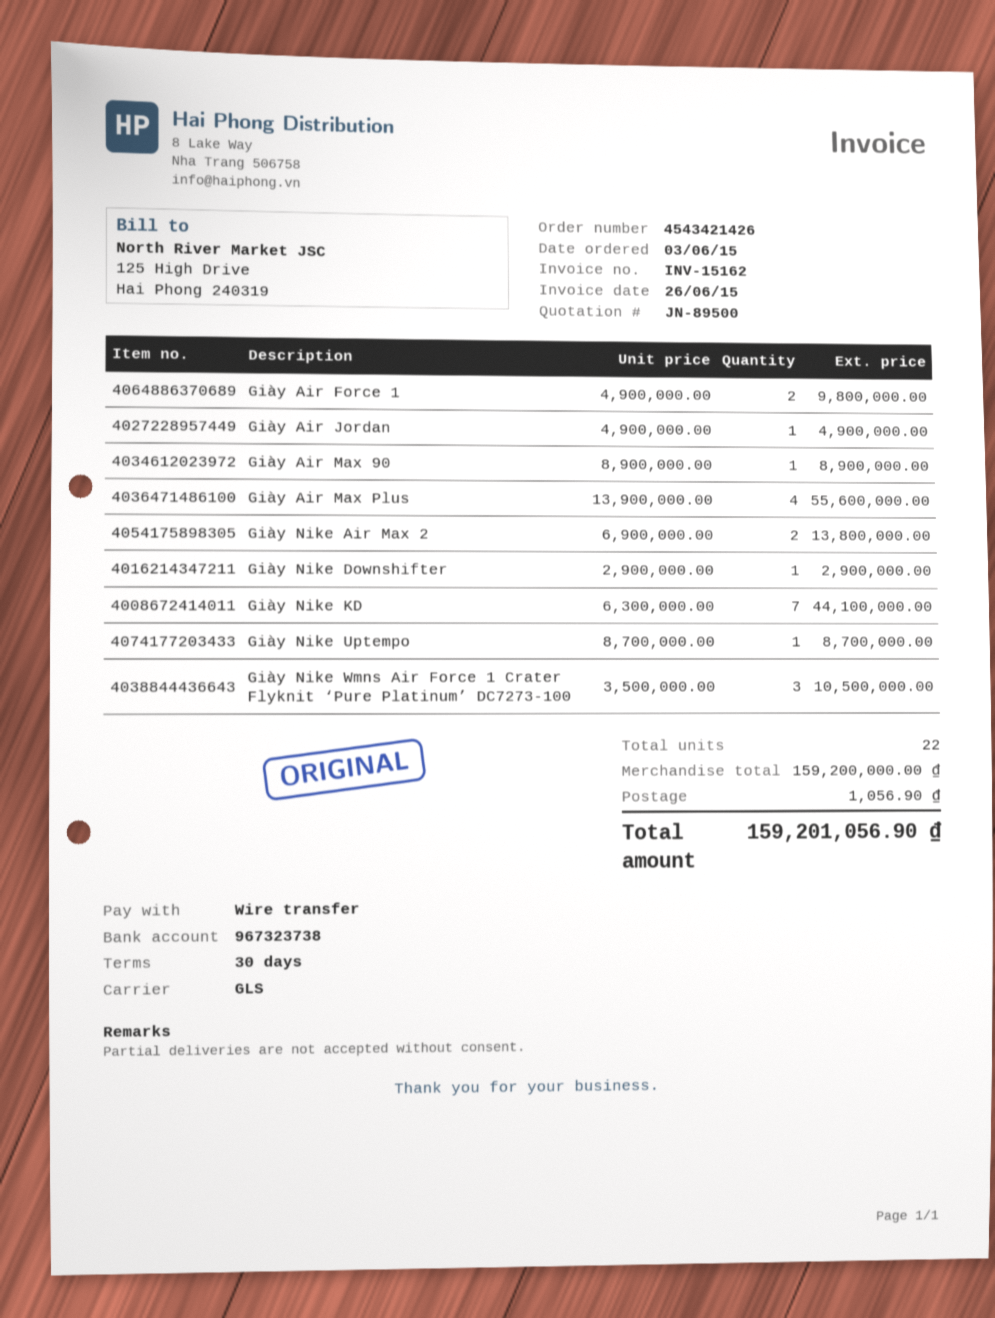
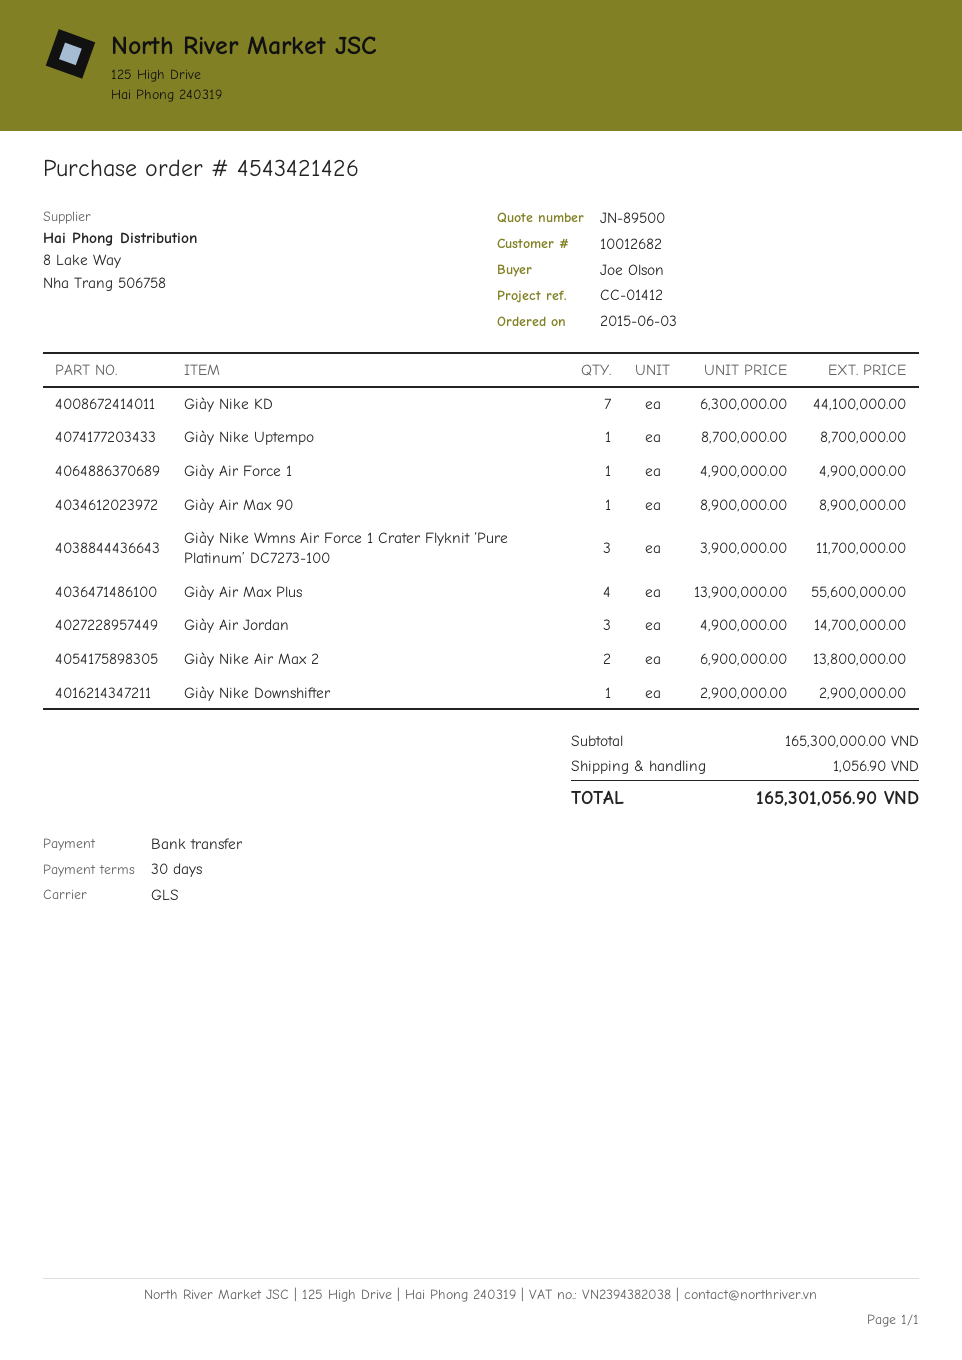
Giày Air Force 1: 2 x 4900000.00 = 9800000.00 -> 1 x 4900000.00 = 4900000.00
Giày Air Jordan: 1 x 4900000.00 = 4900000.00 -> 3 x 4900000.00 = 14700000.00
Giày Nike Wmns Air Force 1 Crater Flyknit ‘Pure Platinum’ DC7273-100: 3 x 3500000.00 = 10500000.00 -> 3 x 3900000.00 = 11700000.00
subtotal: 159200000.00 -> 165300000.00
total: 159201056.90 -> 165301056.90

